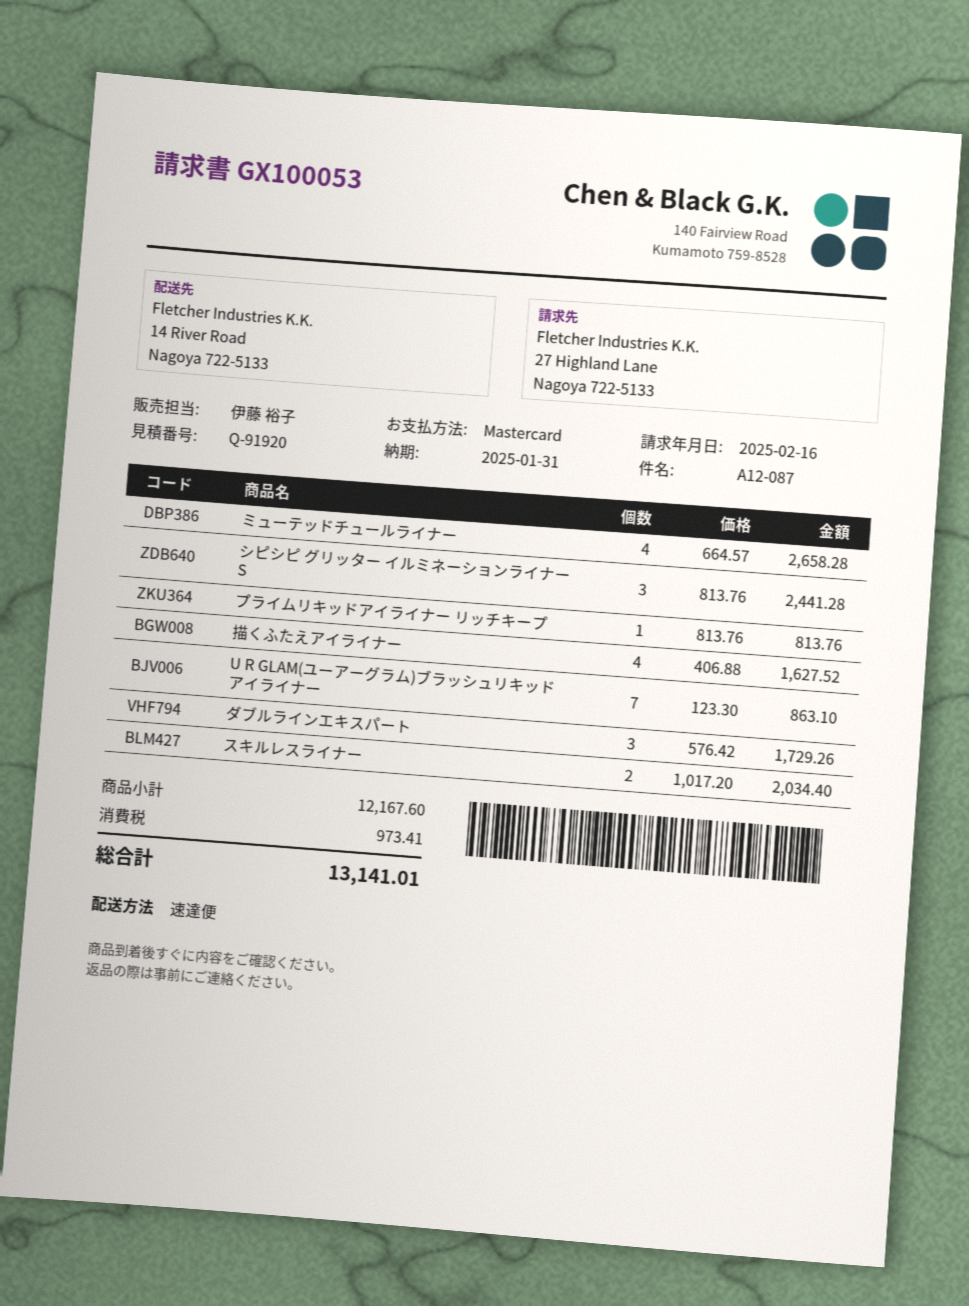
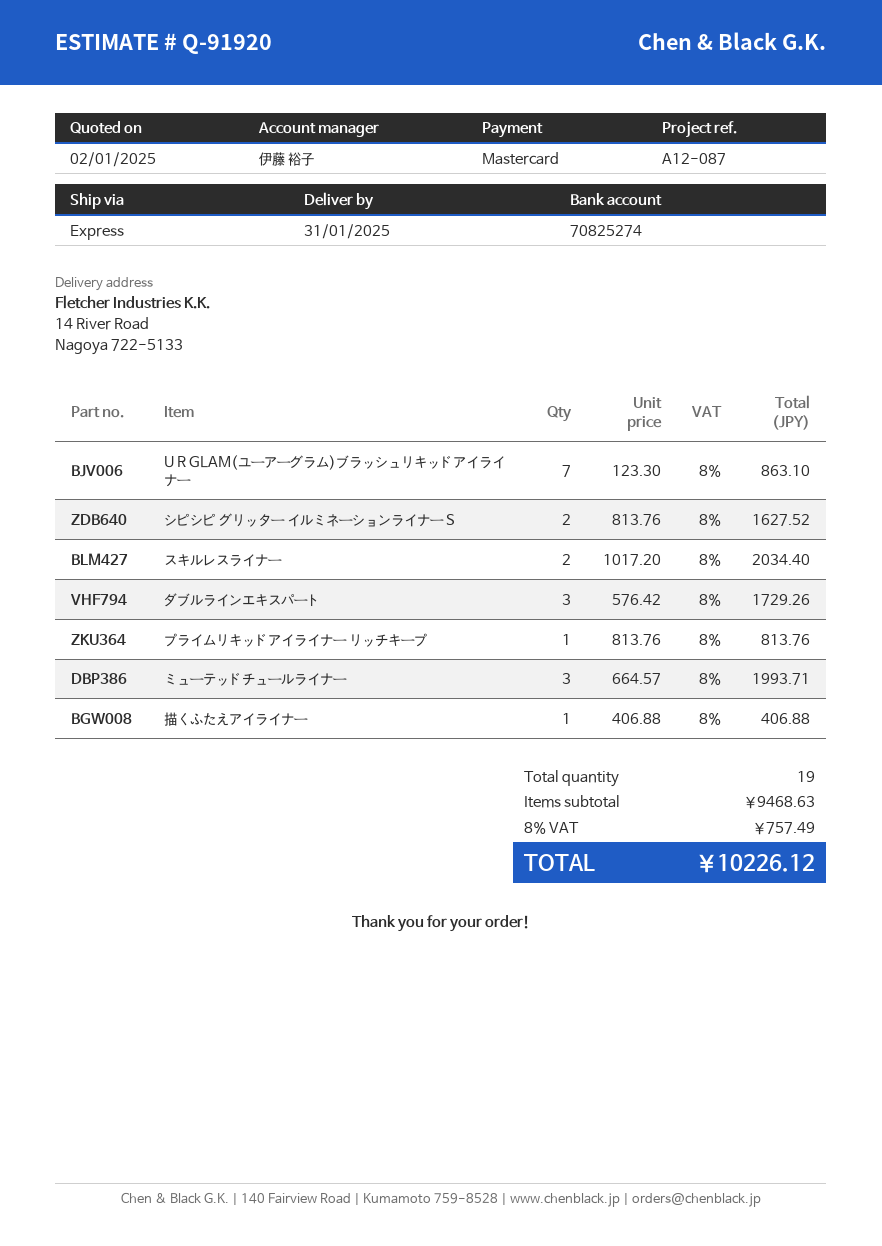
ミューテッドチュールライナー: 4 x 664.57 = 2658.28 -> 3 x 664.57 = 1993.71
シピシピ グリッター イルミネーションライナー S: 3 x 813.76 = 2441.28 -> 2 x 813.76 = 1627.52
描くふたえアイライナー: 4 x 406.88 = 1627.52 -> 1 x 406.88 = 406.88
subtotal: 12167.60 -> 9468.63
tax: 973.41 -> 757.49
total: 13141.01 -> 10226.12

